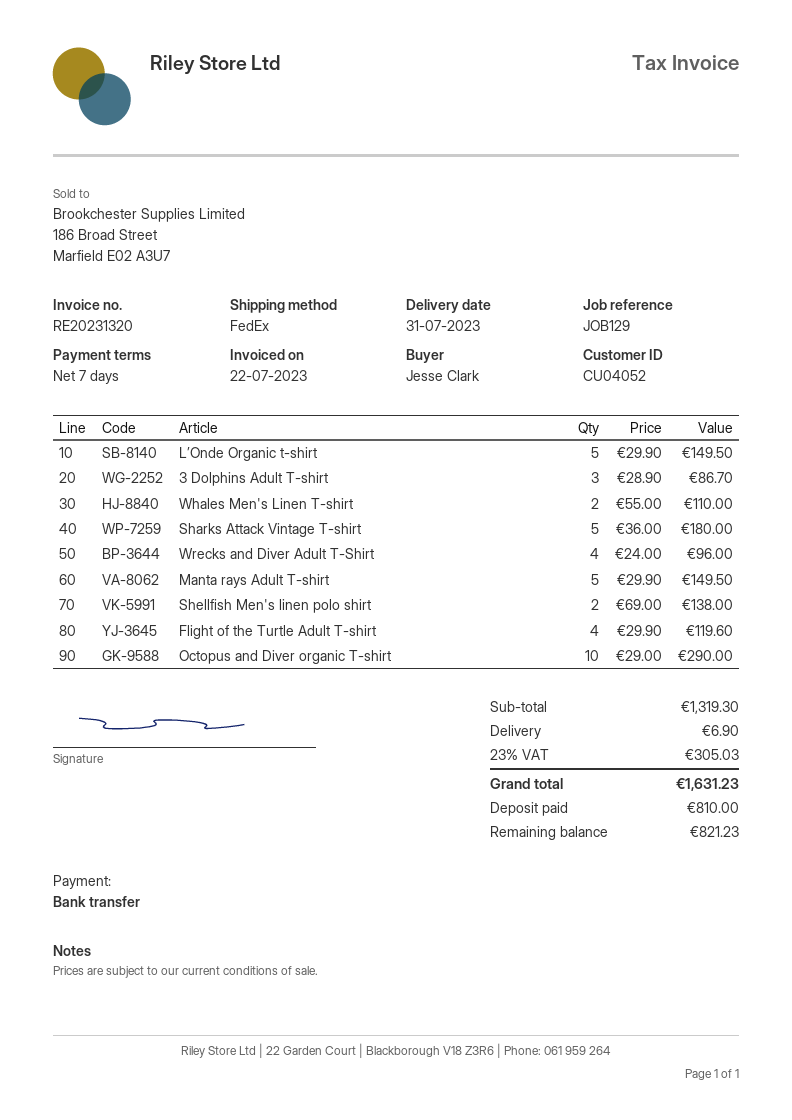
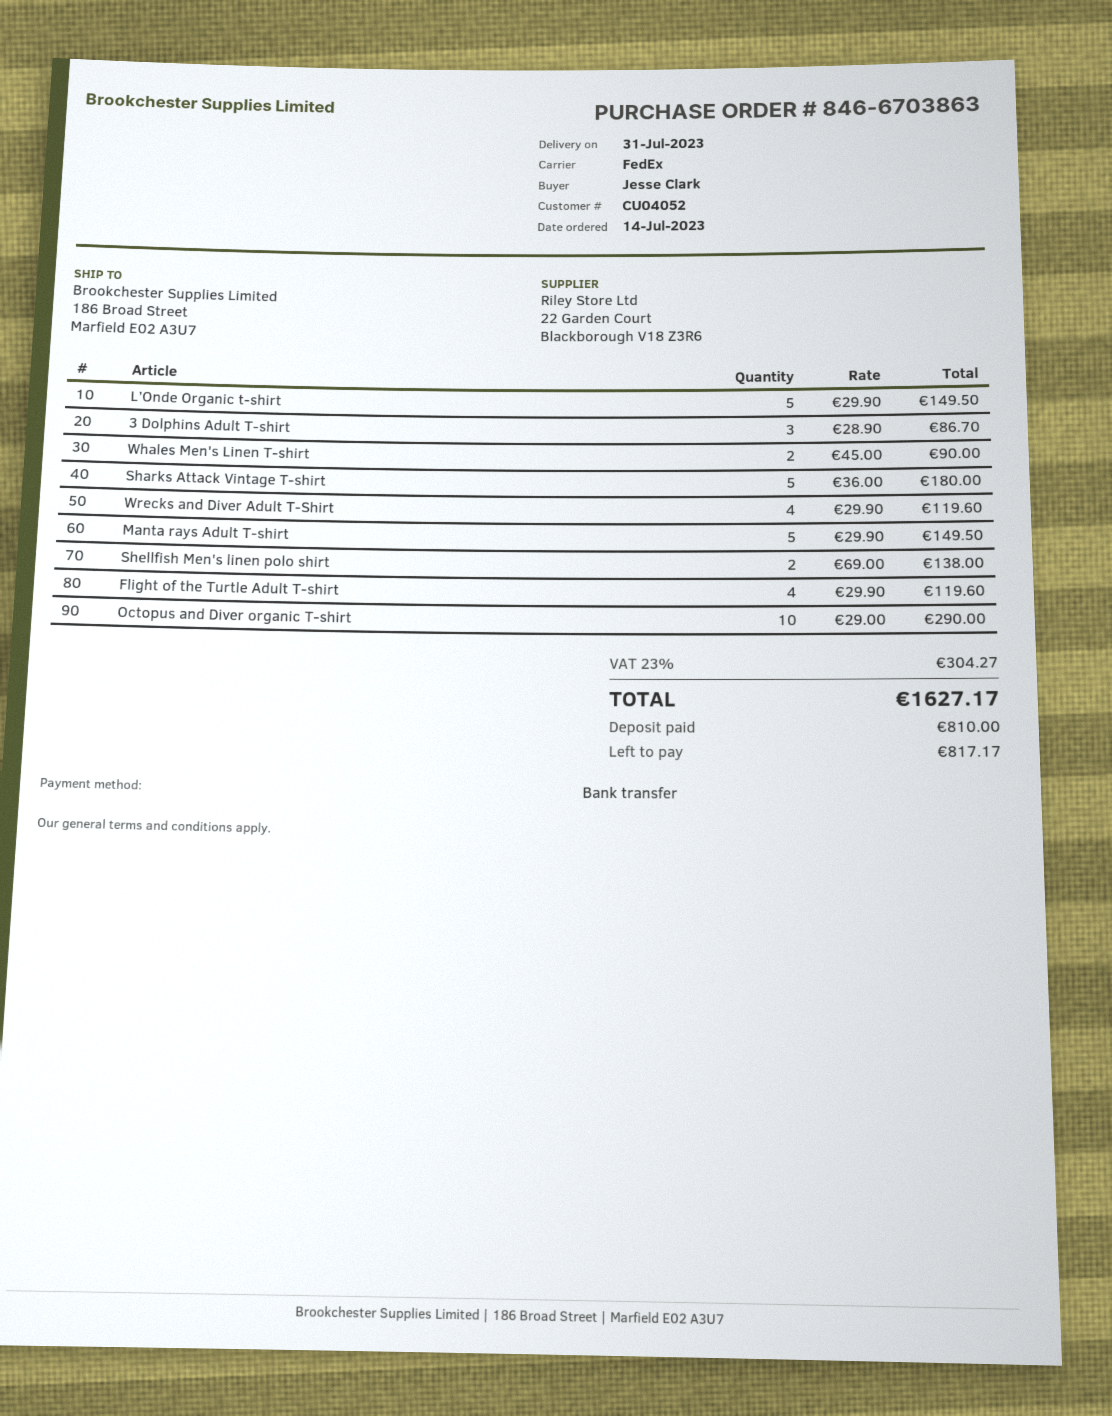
Whales Men's Linen T-shirt: 2 x 55.00 = 110.00 -> 2 x 45.00 = 90.00
Wrecks and Diver Adult T-Shirt: 4 x 24.00 = 96.00 -> 4 x 29.90 = 119.60
shipping: 6.90 -> none
tax: 23% = 305.03 -> 23% = 304.27
total: 1631.23 -> 1627.17
balance: 821.23 -> 817.17

